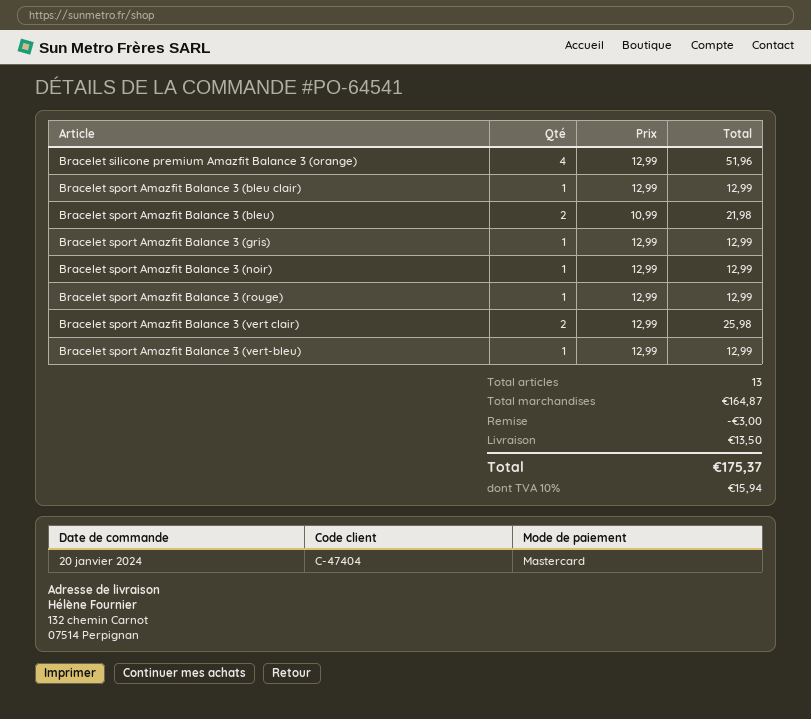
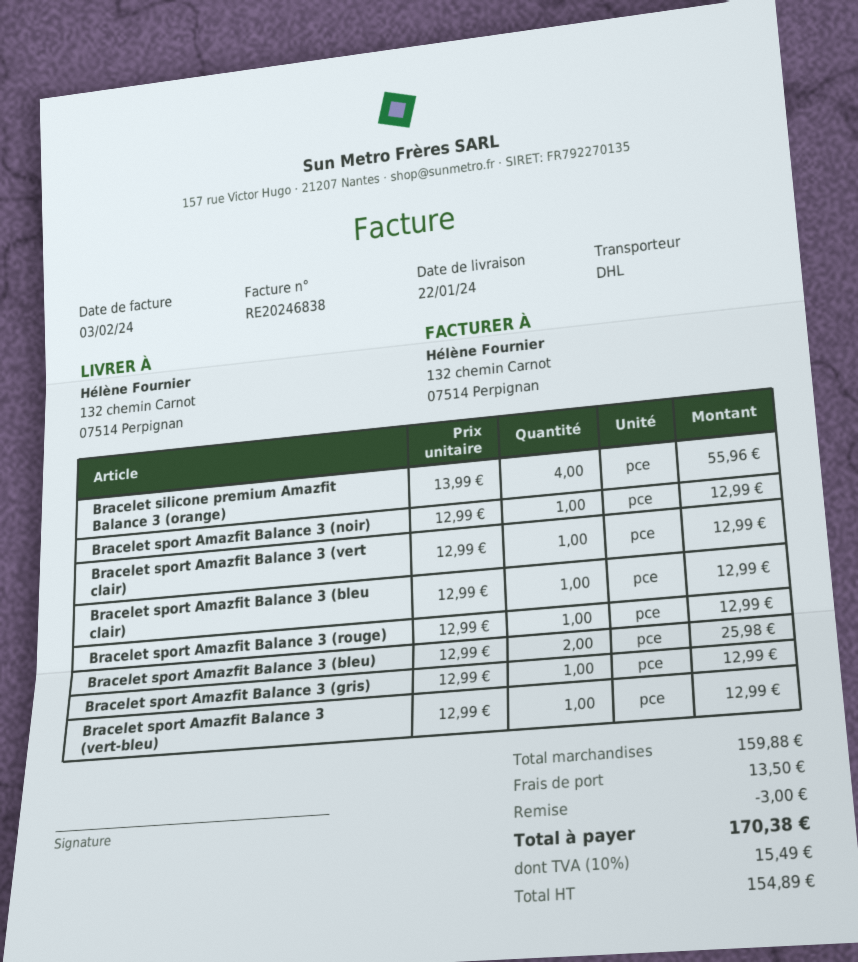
Bracelet silicone premium Amazfit Balance 3 (orange): 4 x 12.99 = 51.96 -> 4 x 13.99 = 55.96
Bracelet sport Amazfit Balance 3 (bleu): 2 x 10.99 = 21.98 -> 2 x 12.99 = 25.98
Bracelet sport Amazfit Balance 3 (vert clair): 2 x 12.99 = 25.98 -> 1 x 12.99 = 12.99
subtotal: 164.87 -> 159.88
tax: 10% = 15.94 -> 10% = 15.49
total: 175.37 -> 170.38

